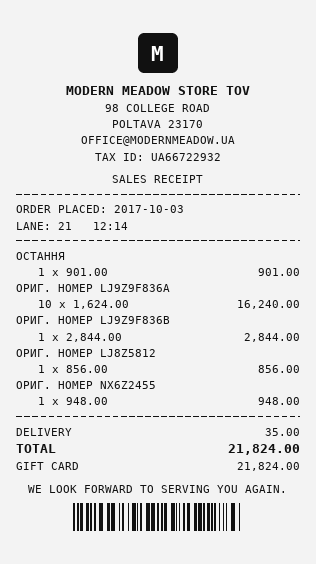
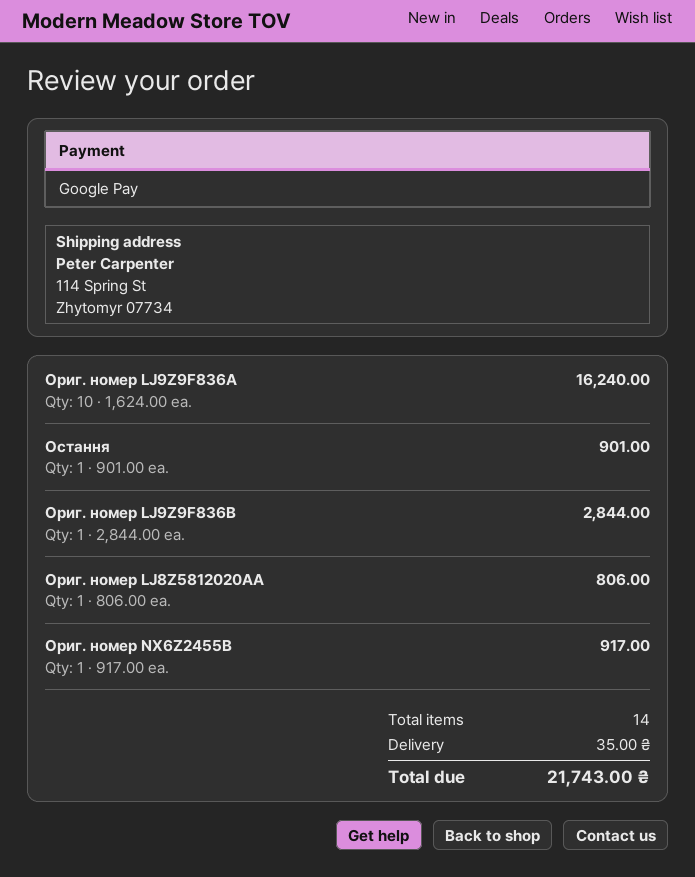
payment method: gift card -> Google Pay
ОРИГ. НОМЕР LJ8Z5812: 1 x 856.00 = 856.00 -> 1 x 806.00 = 806.00
ОРИГ. НОМЕР NX6Z2455: 1 x 948.00 = 948.00 -> 1 x 917.00 = 917.00
total: 21824.00 -> 21743.00

